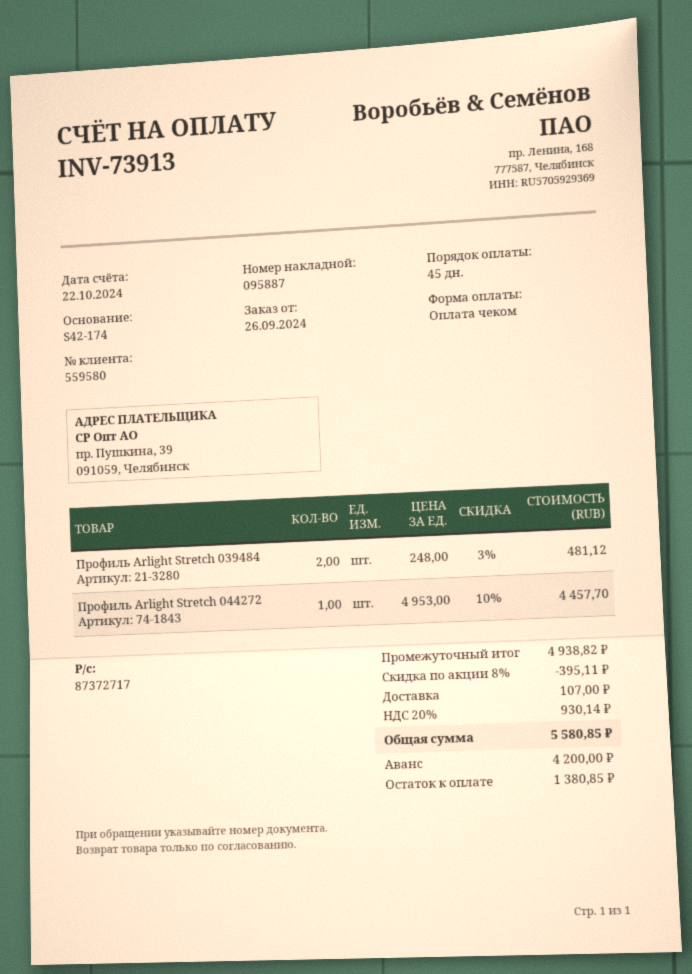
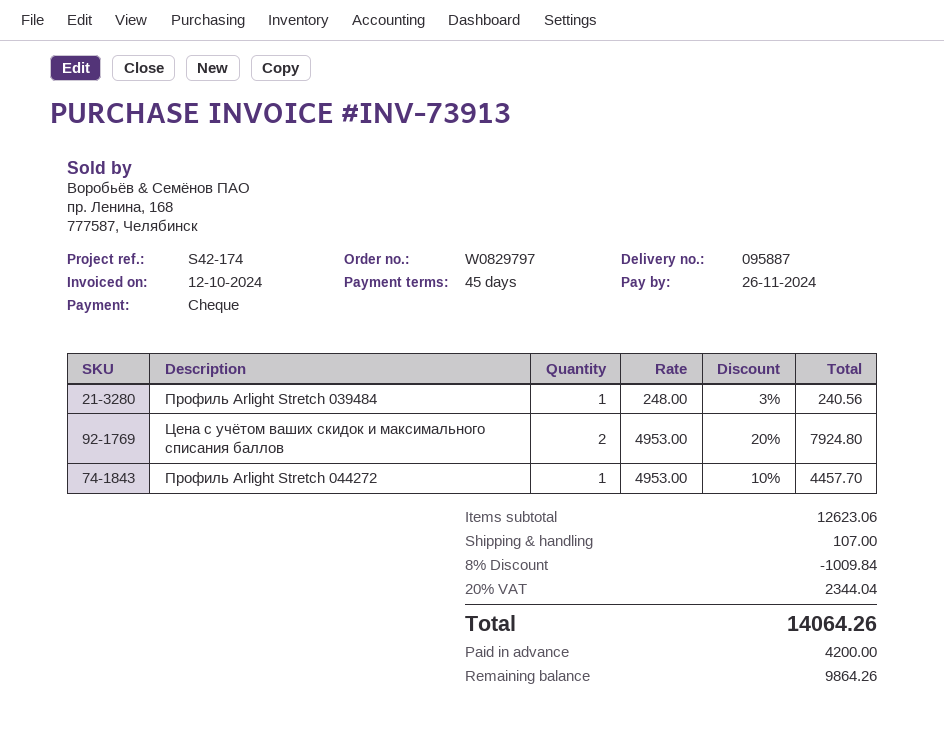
invoice date: 2024-10-22 -> 2024-10-12
Профиль Arlight Stretch 039484: 2 x 248.00 - 3% = 481.12 -> 1 x 248.00 - 3% = 240.56
Цена с учётом ваших скидок и максимального списания баллов: none -> 2 x 4953.00 - 20% = 7924.80
subtotal: 4938.82 -> 12623.06
discount: 8% = 395.11 -> 8% = 1009.84
tax: 20% = 930.14 -> 20% = 2344.04
total: 5580.85 -> 14064.26
balance: 1380.85 -> 9864.26

